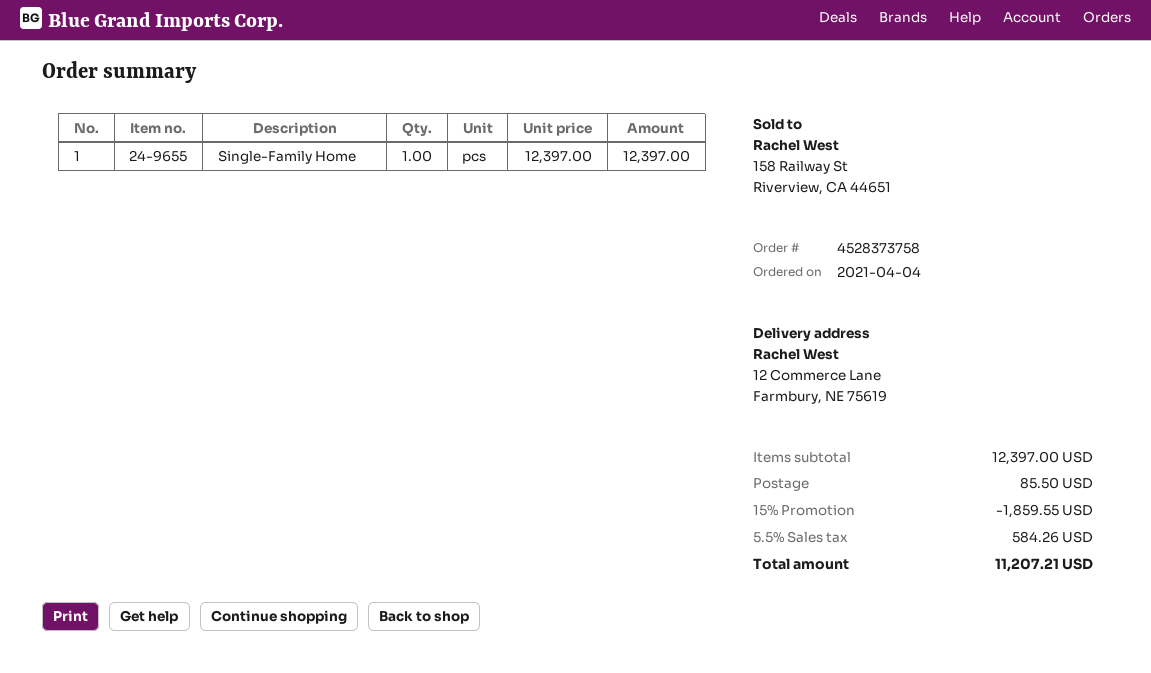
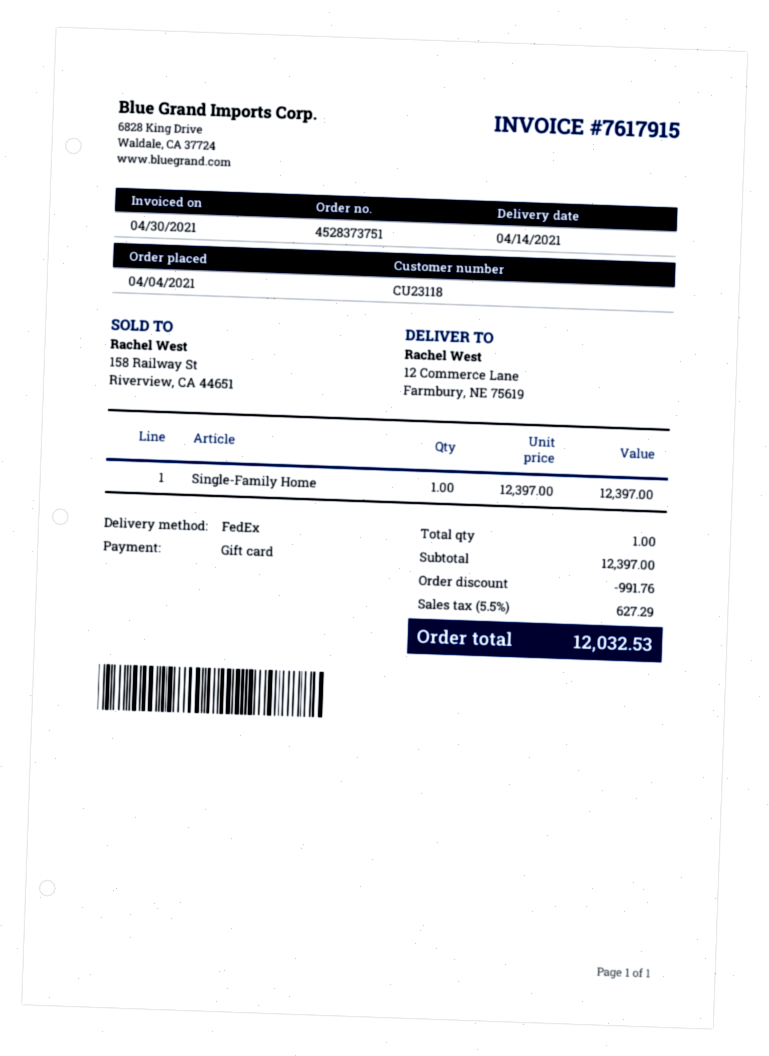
order number: 4528373758 -> 4528373751
discount: 1859.55 -> 991.76
shipping: 85.50 -> none
tax: 5.5% = 584.26 -> 5.5% = 627.29
total: 11207.21 -> 12032.53

